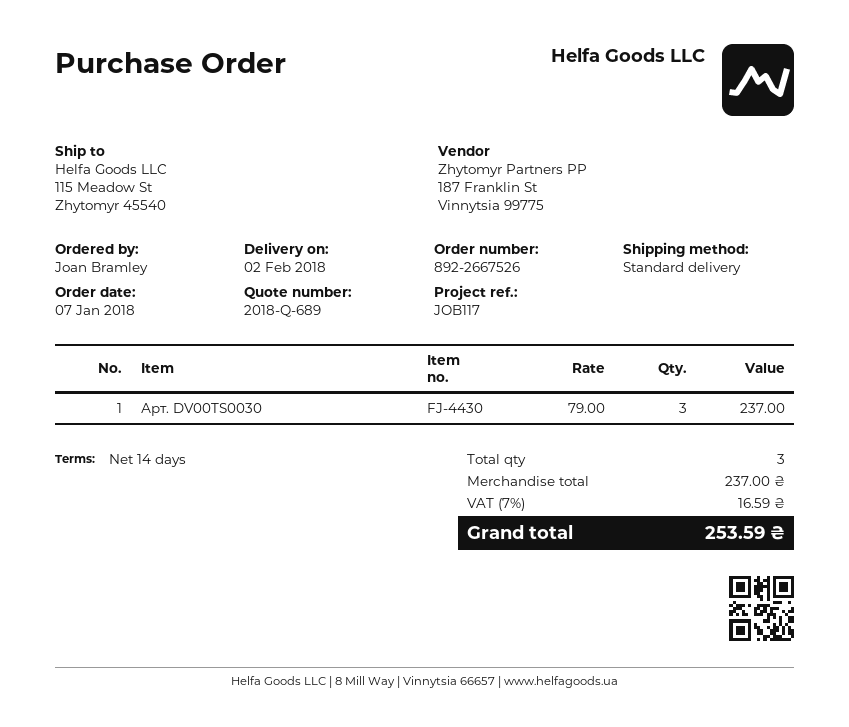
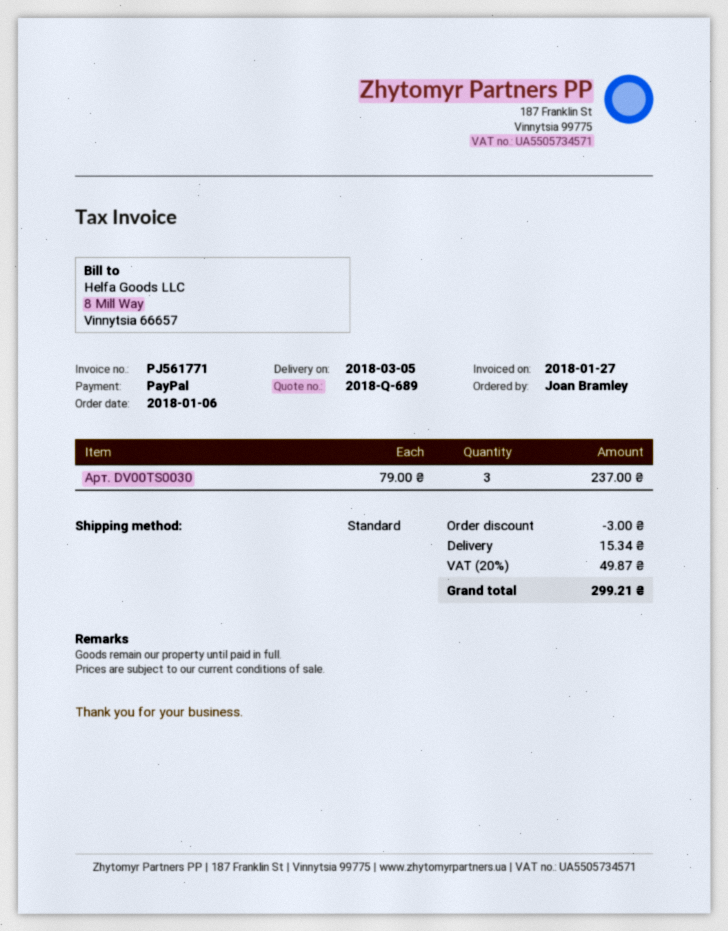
order date: 2018-01-07 -> 2018-01-06
delivery date: 2018-02-02 -> 2018-03-05
discount: none -> 3.00
shipping: none -> 15.34
tax: 7% = 16.59 -> 20% = 49.87
total: 253.59 -> 299.21

